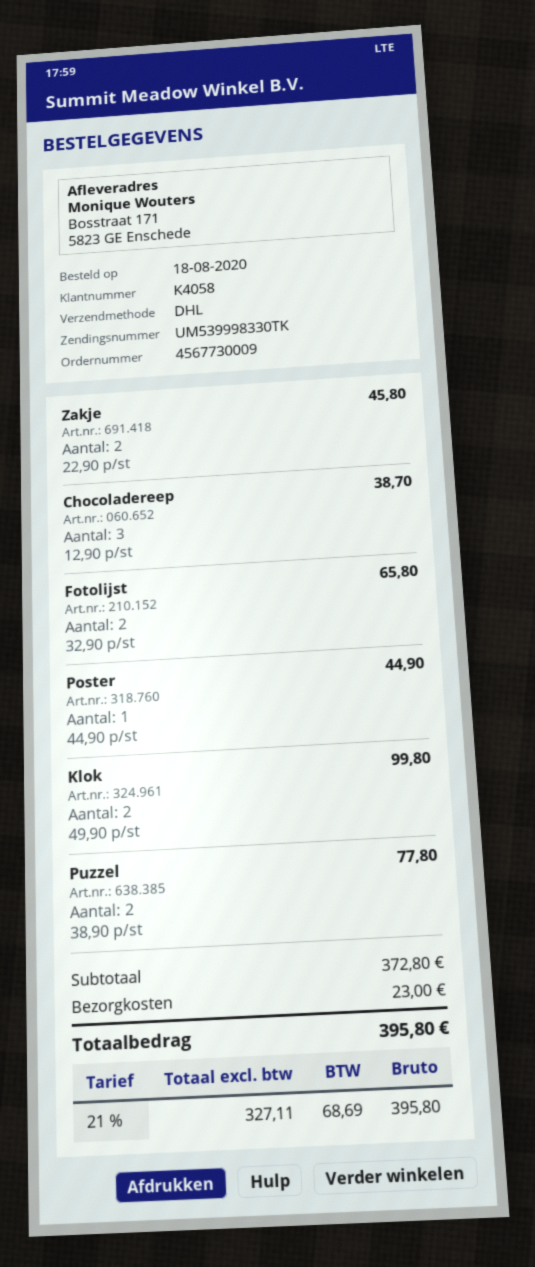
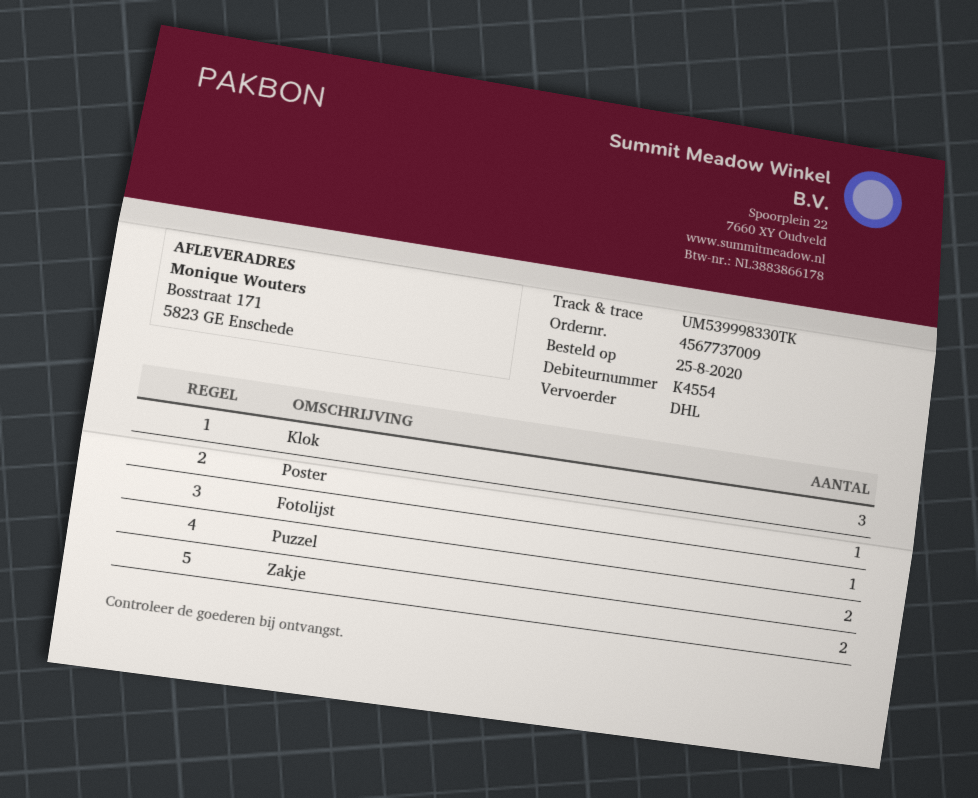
order number: 4567730009 -> 4567737009
order date: 2020-08-18 -> 2020-08-25
customer number: K4058 -> K4554
Chocoladereep: 3 -> none
Fotolijst: 2 -> 1
Klok: 2 -> 3

